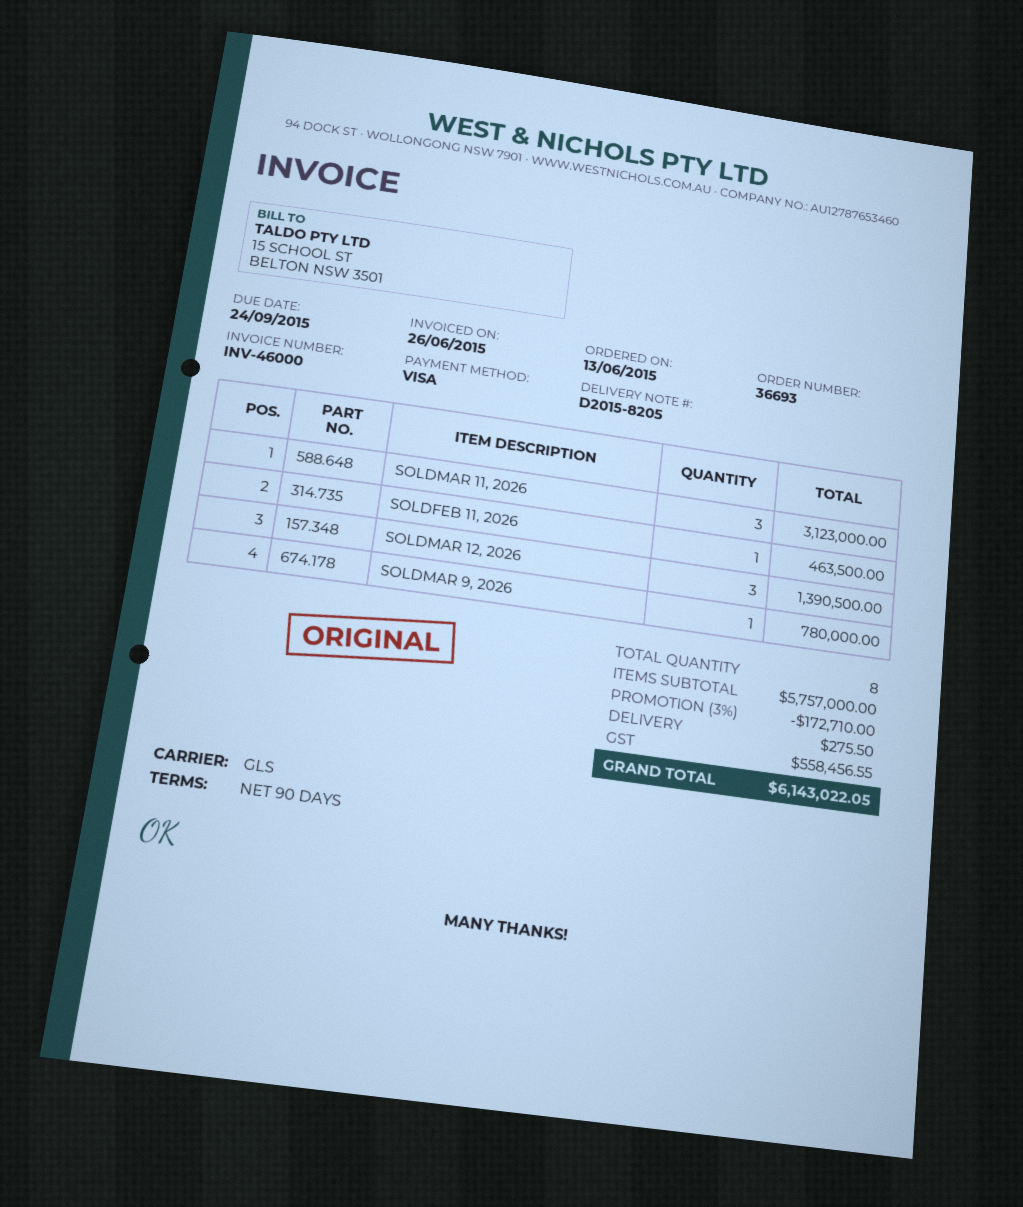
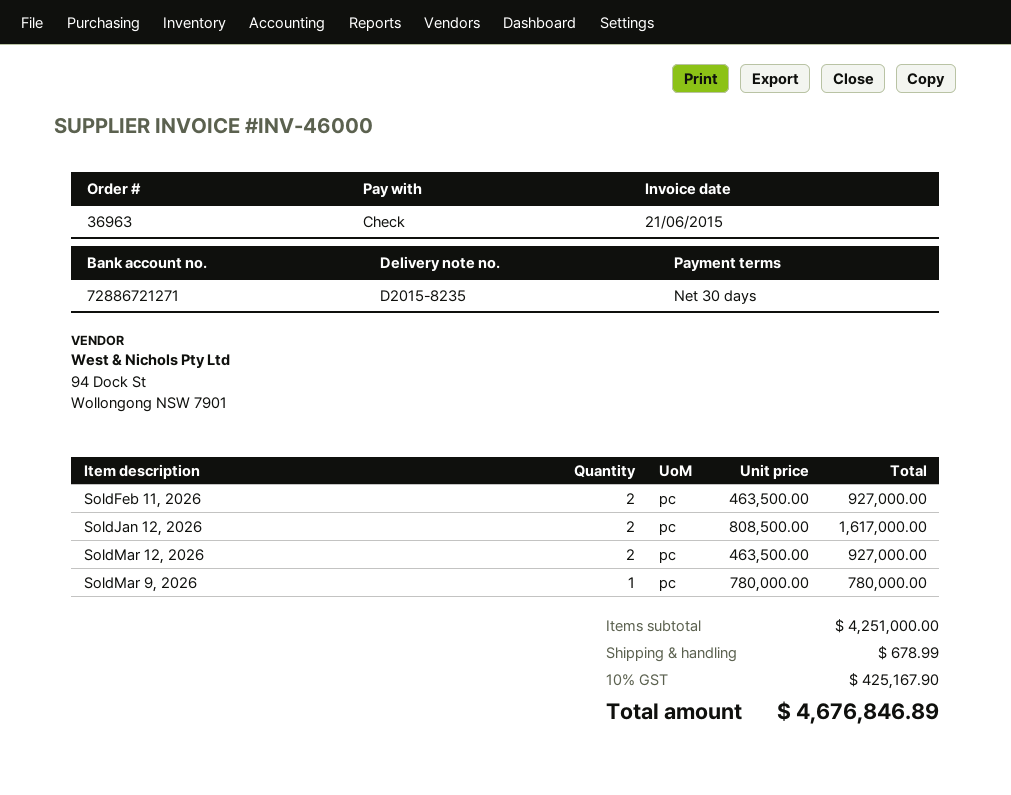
order number: 36693 -> 36963
delivery note number: D2015-8205 -> D2015-8235
invoice date: 2015-06-26 -> 2015-06-21
payment terms: 90 days -> 30 days
payment method: Visa -> cheque
SOLDMAR 11, 2026: 3 for 3123000.00 -> none
SOLDFEB 11, 2026: 1 for 463500.00 -> 2 for 927000.00
SOLDMAR 12, 2026: 3 for 1390500.00 -> 2 for 927000.00
SoldJan 12, 2026: none -> 2 for 1617000.00
subtotal: 5757000.00 -> 4251000.00
discount: 3% = 172710.00 -> none
shipping: 275.50 -> 678.99
tax: 558456.55 -> 425167.90
total: 6143022.05 -> 4676846.89

